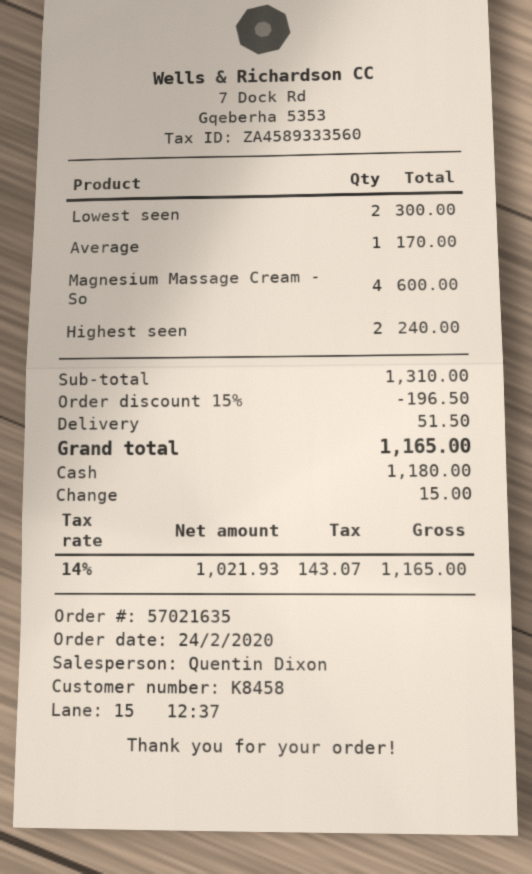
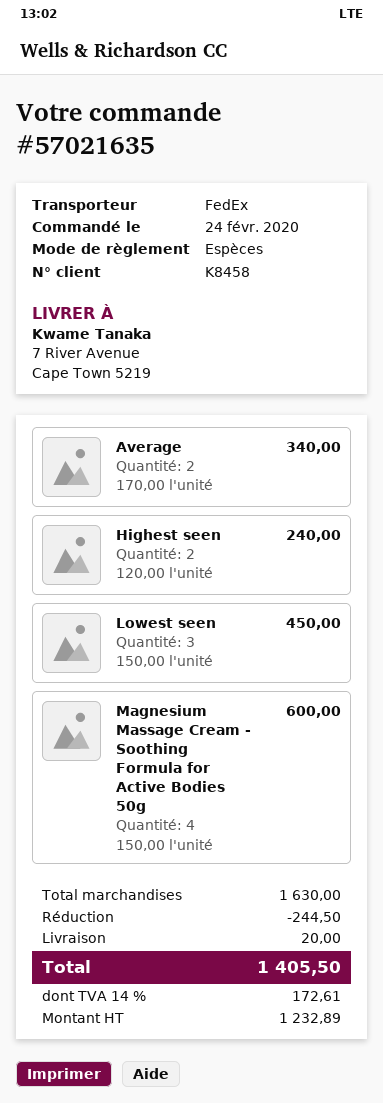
Lowest seen: 2 for 300.00 -> 3 for 450.00
Average: 1 for 170.00 -> 2 for 340.00
subtotal: 1310.00 -> 1630.00
discount: 196.50 -> 244.50
shipping: 51.50 -> 20.00
net: 1021.93 -> 1232.89
tax: 14% = 143.07 -> 14% = 172.61
total: 1165.00 -> 1405.50

